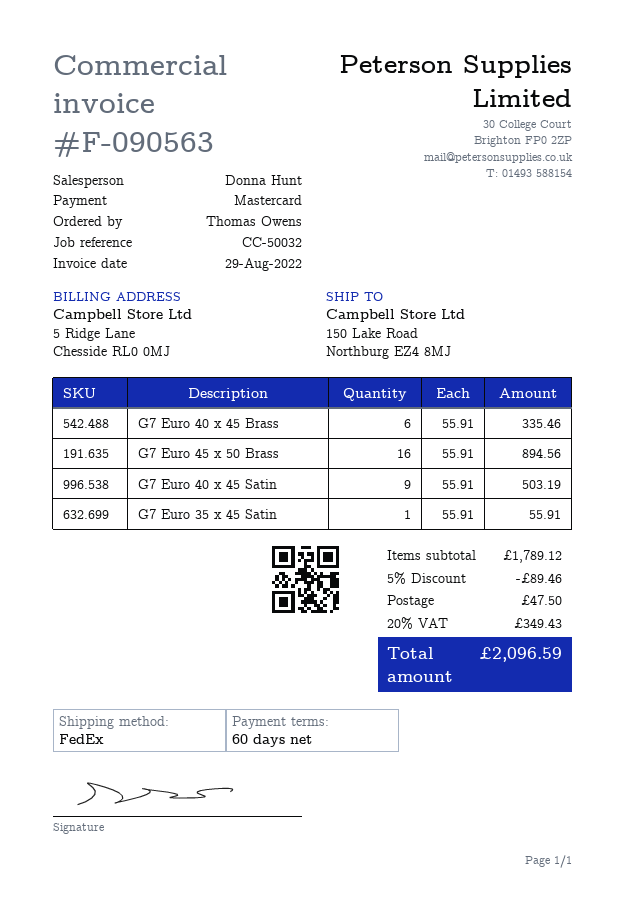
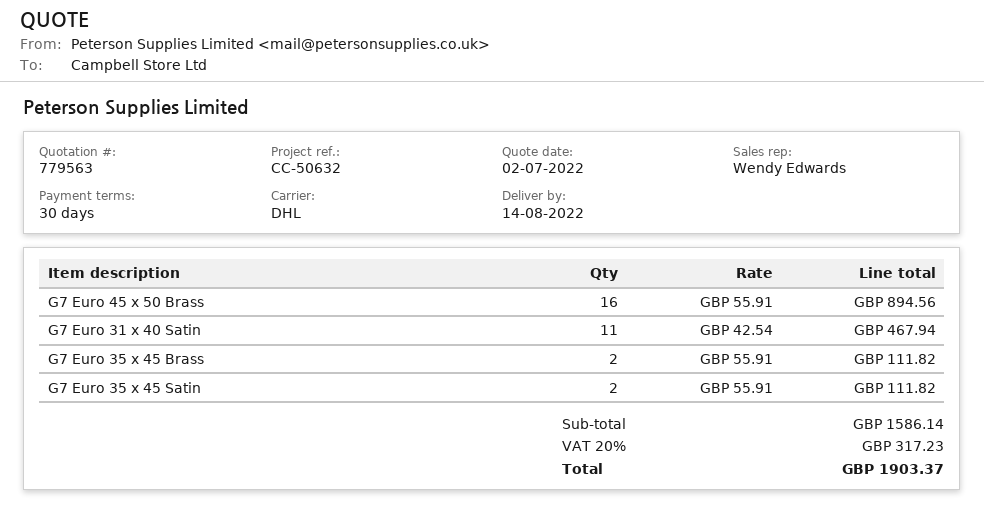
payment terms: 60 days -> 30 days
reference: CC-50032 -> CC-50632
sales rep: Donna Hunt -> Wendy Edwards
shipping method: FedEx -> DHL
G7 Euro 40 x 45 Brass: 6 x 55.91 = 335.46 -> none
G7 Euro 40 x 45 Satin: 9 x 55.91 = 503.19 -> none
G7 Euro 35 x 45 Satin: 1 x 55.91 = 55.91 -> 2 x 55.91 = 111.82
G7 Euro 31 x 40 Satin: none -> 11 x 42.54 = 467.94
G7 Euro 35 x 45 Brass: none -> 2 x 55.91 = 111.82
subtotal: 1789.12 -> 1586.14
discount: 5% = 89.46 -> none
shipping: 47.50 -> none
tax: 20% = 349.43 -> 20% = 317.23
total: 2096.59 -> 1903.37

